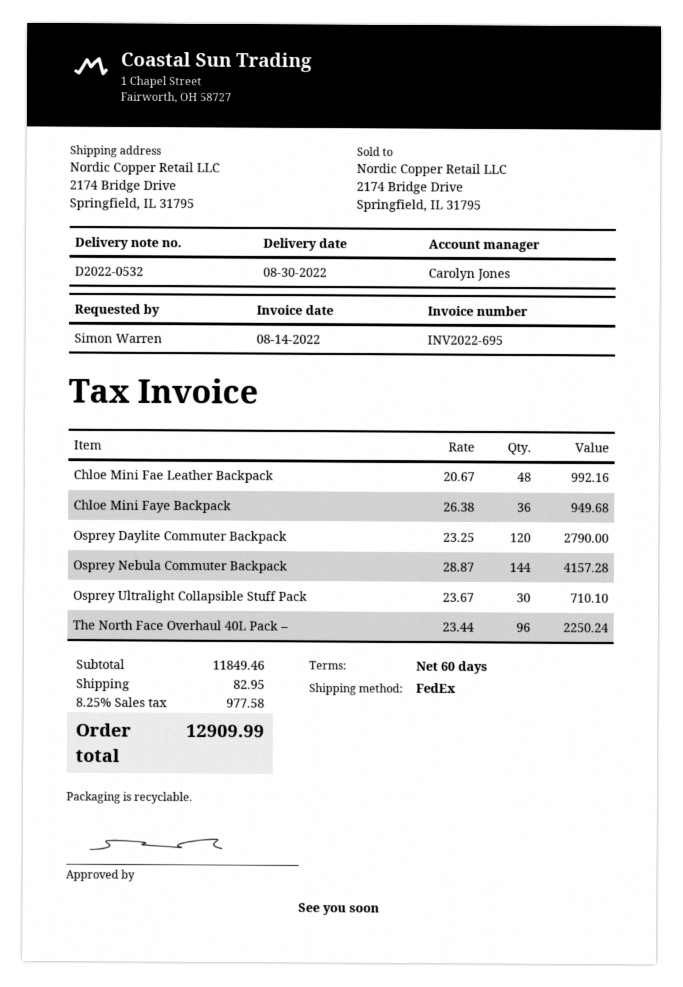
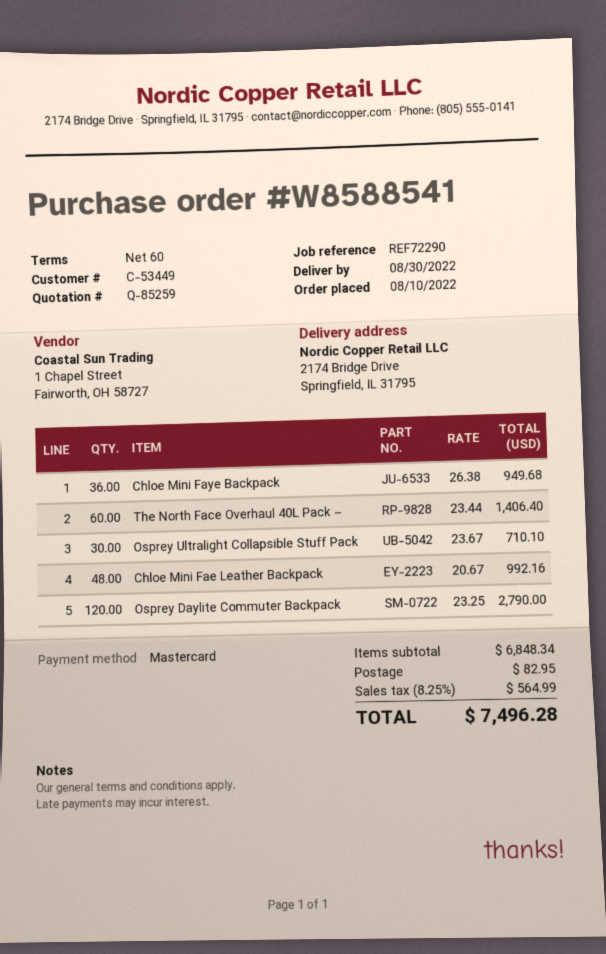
Osprey Nebula Commuter Backpack: 144 x 28.87 = 4157.28 -> none
The North Face Overhaul 40L Pack –: 96 x 23.44 = 2250.24 -> 60 x 23.44 = 1406.40
subtotal: 11849.46 -> 6848.34
tax: 8.25% = 977.58 -> 8.25% = 564.99
total: 12909.99 -> 7496.28

